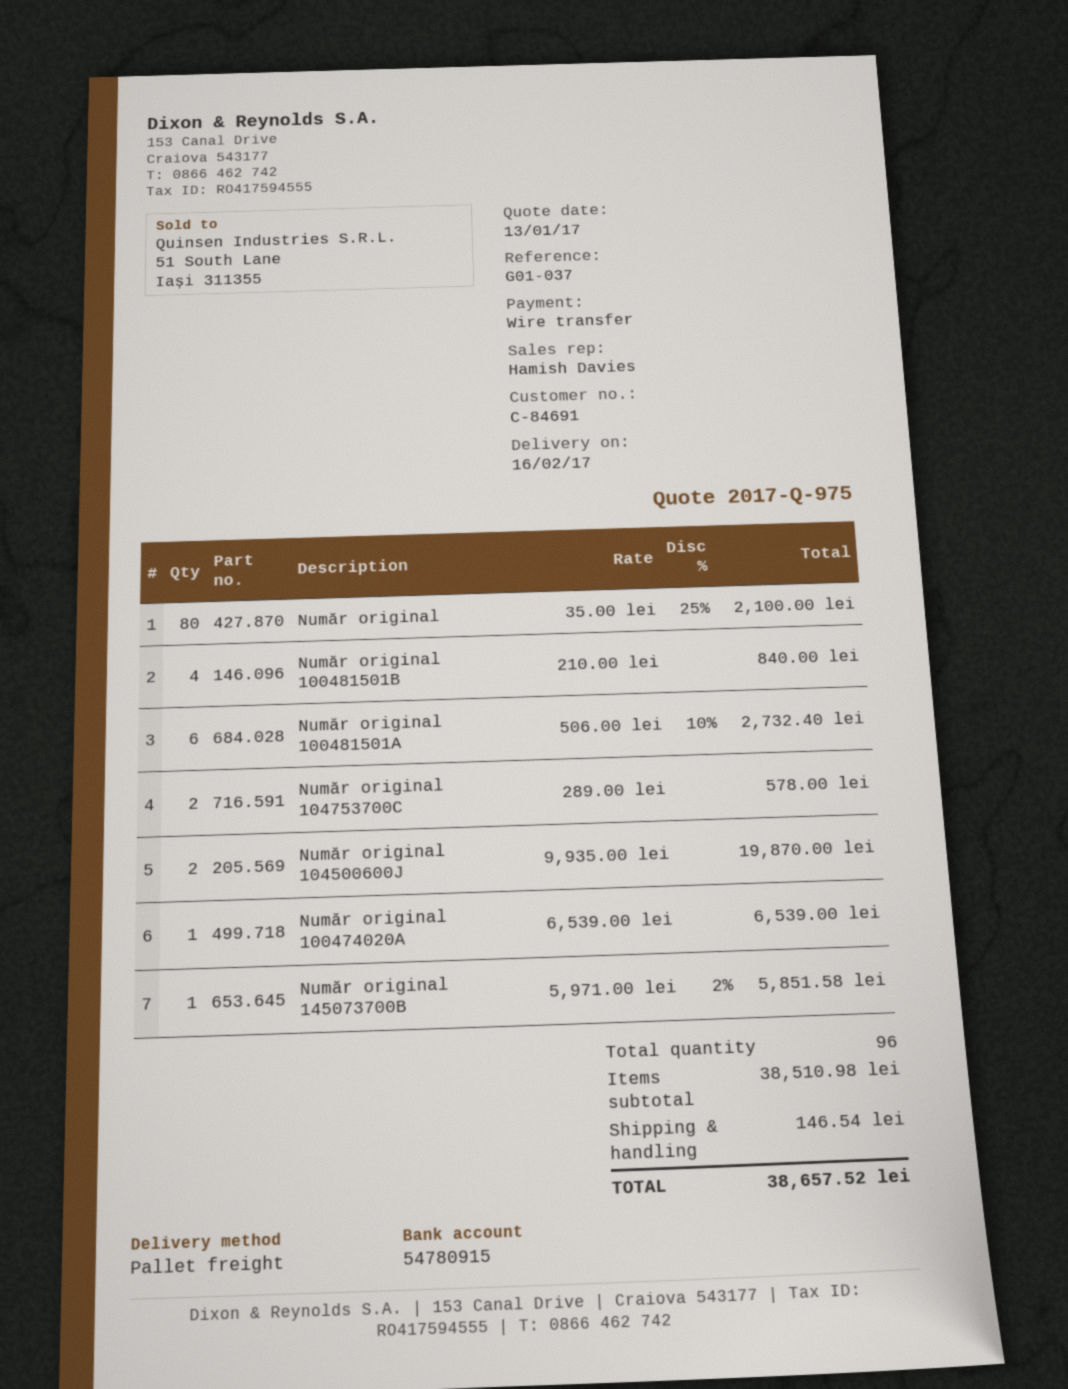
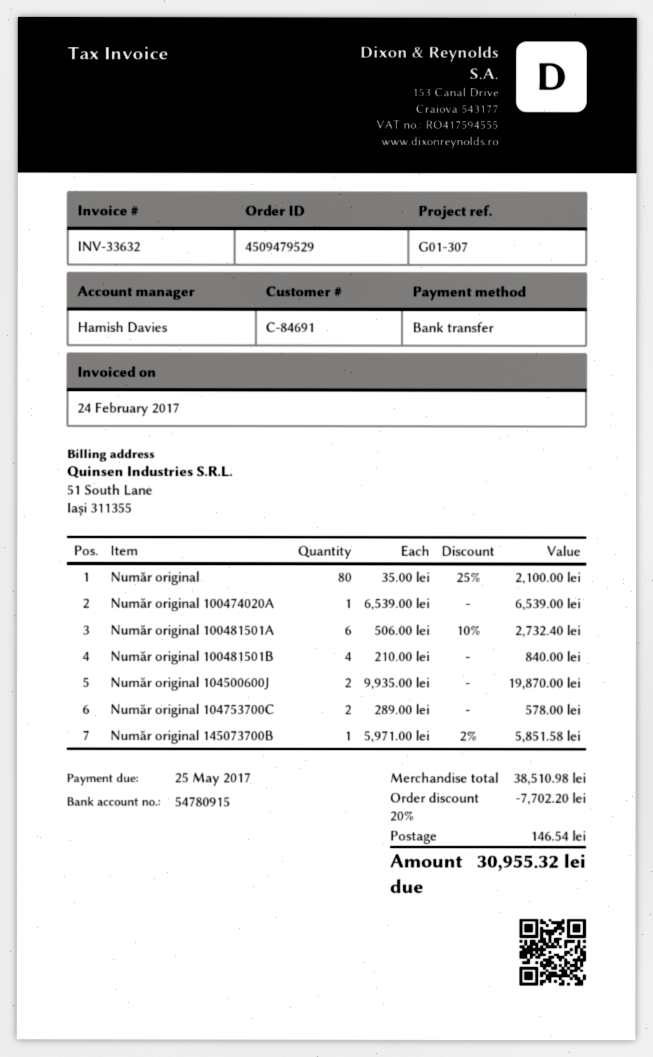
reference: G01-037 -> G01-307
discount: none -> 20% = 7702.20
total: 38657.52 -> 30955.32

